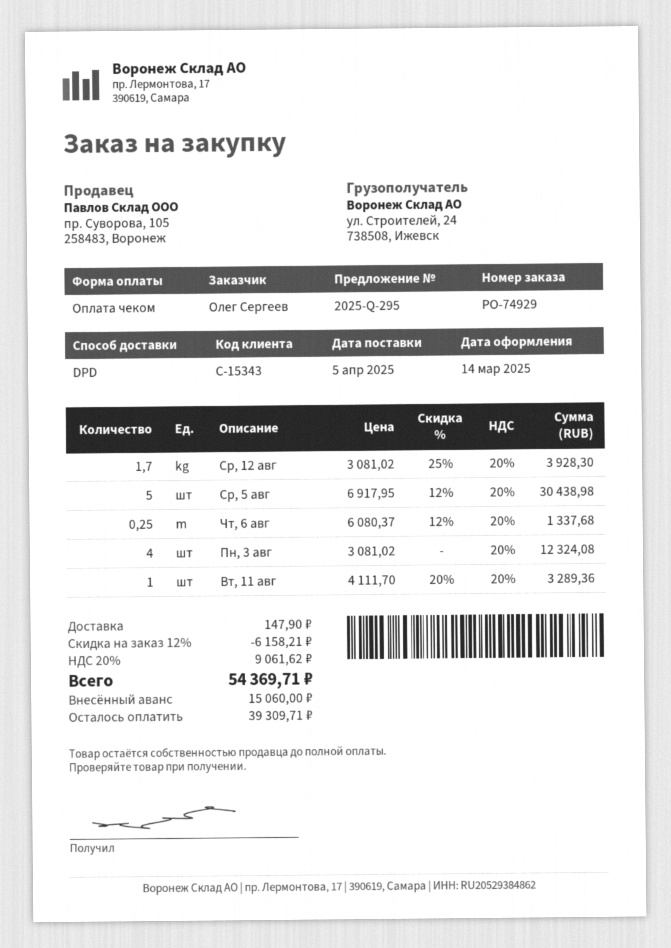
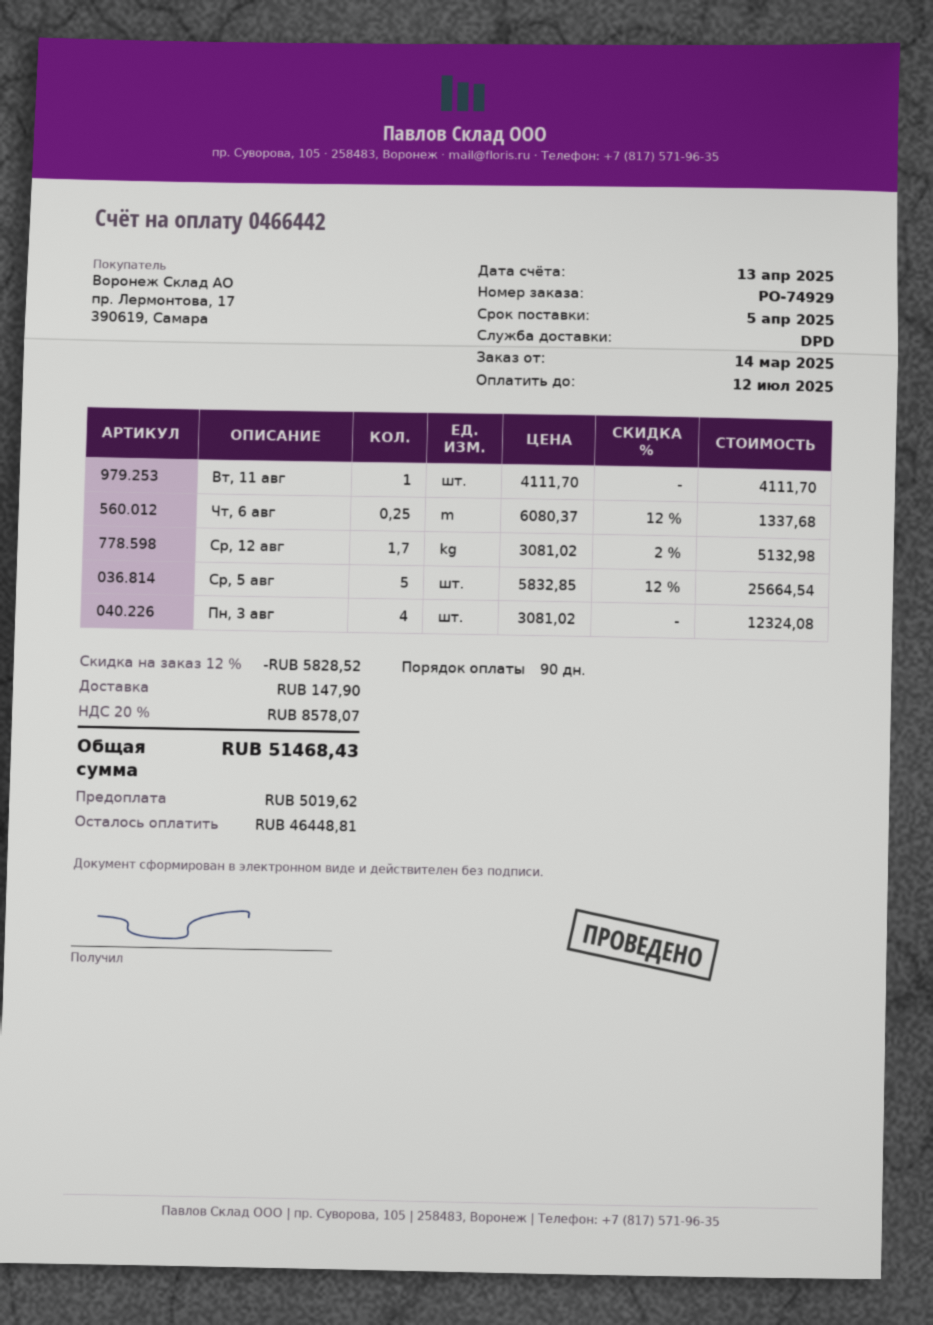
Ср, 12 авг: 1.7 x 3081.02 - 25% = 3928.30 -> 1.7 x 3081.02 - 2% = 5132.98
Ср, 5 авг: 5 x 6917.95 - 12% = 30438.98 -> 5 x 5832.85 - 12% = 25664.54
Вт, 11 авг: 1 x 4111.70 - 20% = 3289.36 -> 1 x 4111.70 = 4111.70
discount: 12% = 6158.21 -> 12% = 5828.52
tax: 20% = 9061.62 -> 20% = 8578.07
total: 54369.71 -> 51468.43
deposit: 15060.00 -> 5019.62
balance: 39309.71 -> 46448.81

